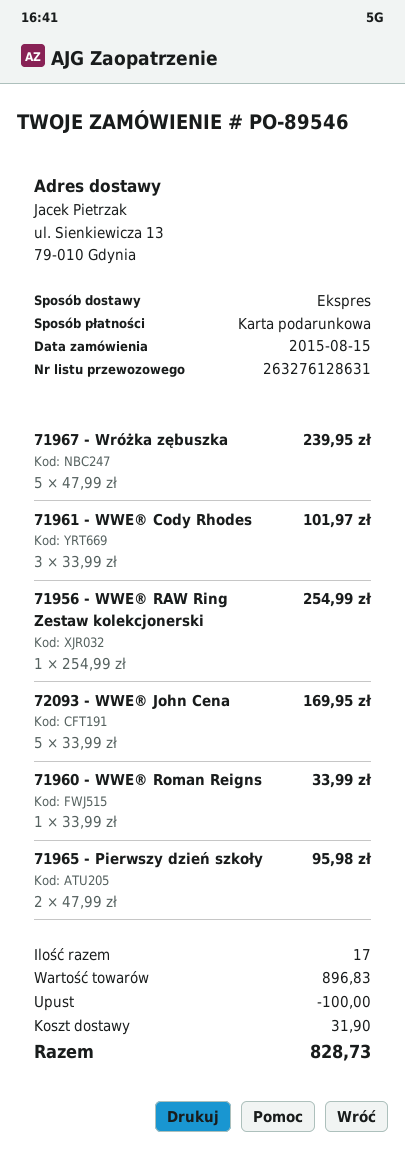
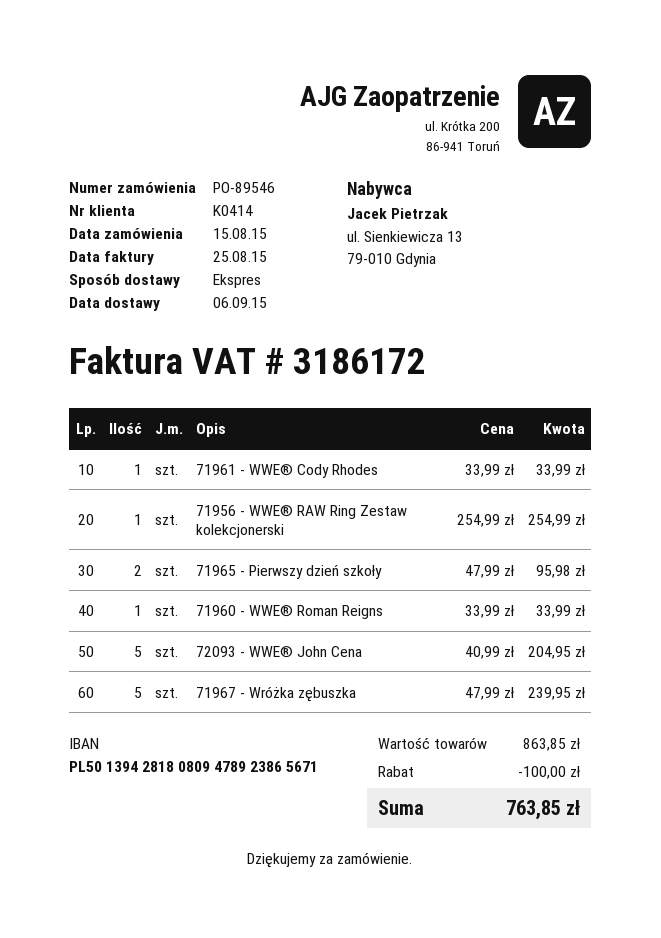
71961 - WWE® Cody Rhodes: 3 x 33.99 = 101.97 -> 1 x 33.99 = 33.99
72093 - WWE® John Cena: 5 x 33.99 = 169.95 -> 5 x 40.99 = 204.95
subtotal: 896.83 -> 863.85
shipping: 31.90 -> none
total: 828.73 -> 763.85

